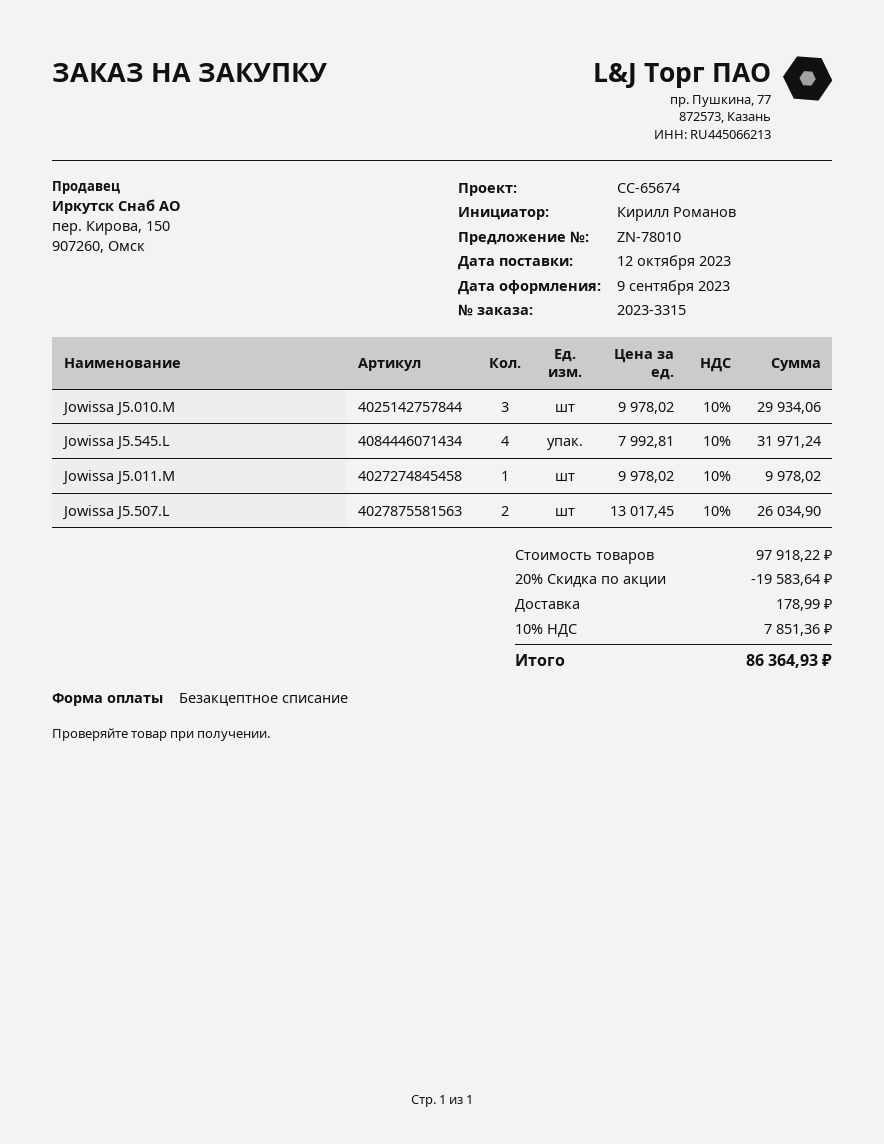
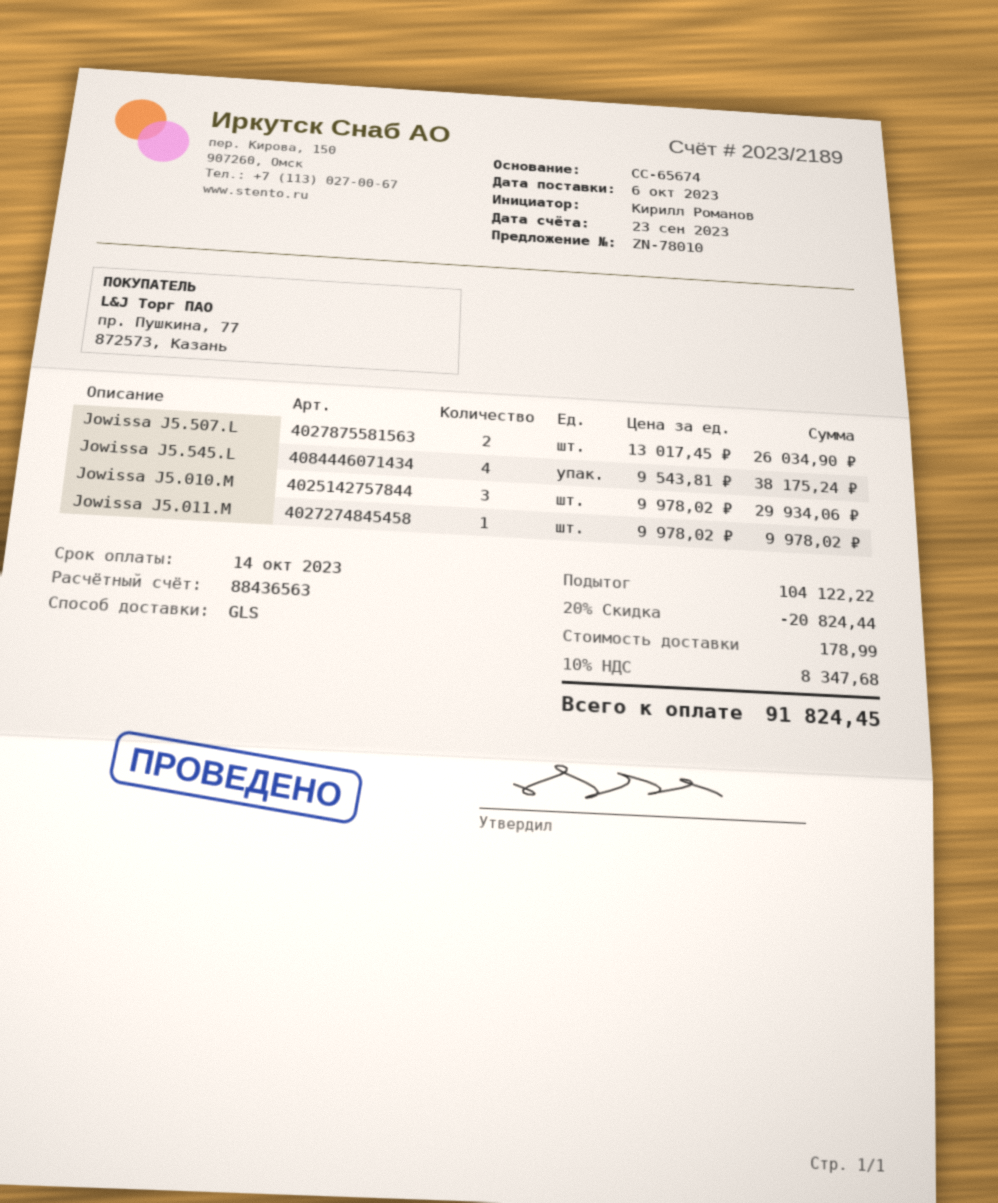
delivery date: 2023-10-12 -> 2023-10-06
Jowissa J5.545.L: 4 x 7992.81 = 31971.24 -> 4 x 9543.81 = 38175.24
subtotal: 97918.22 -> 104122.22
discount: 20% = 19583.64 -> 20% = 20824.44
tax: 10% = 7851.36 -> 10% = 8347.68
total: 86364.93 -> 91824.45

